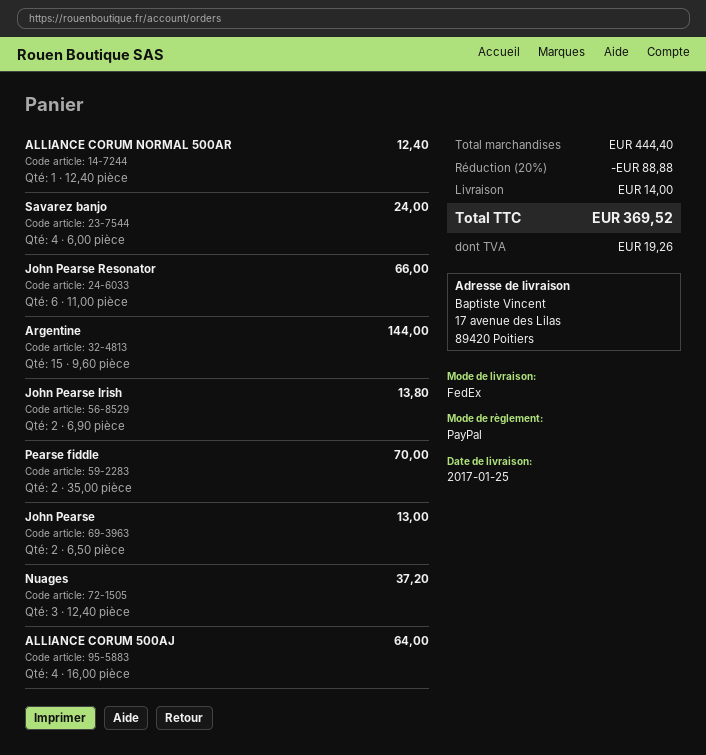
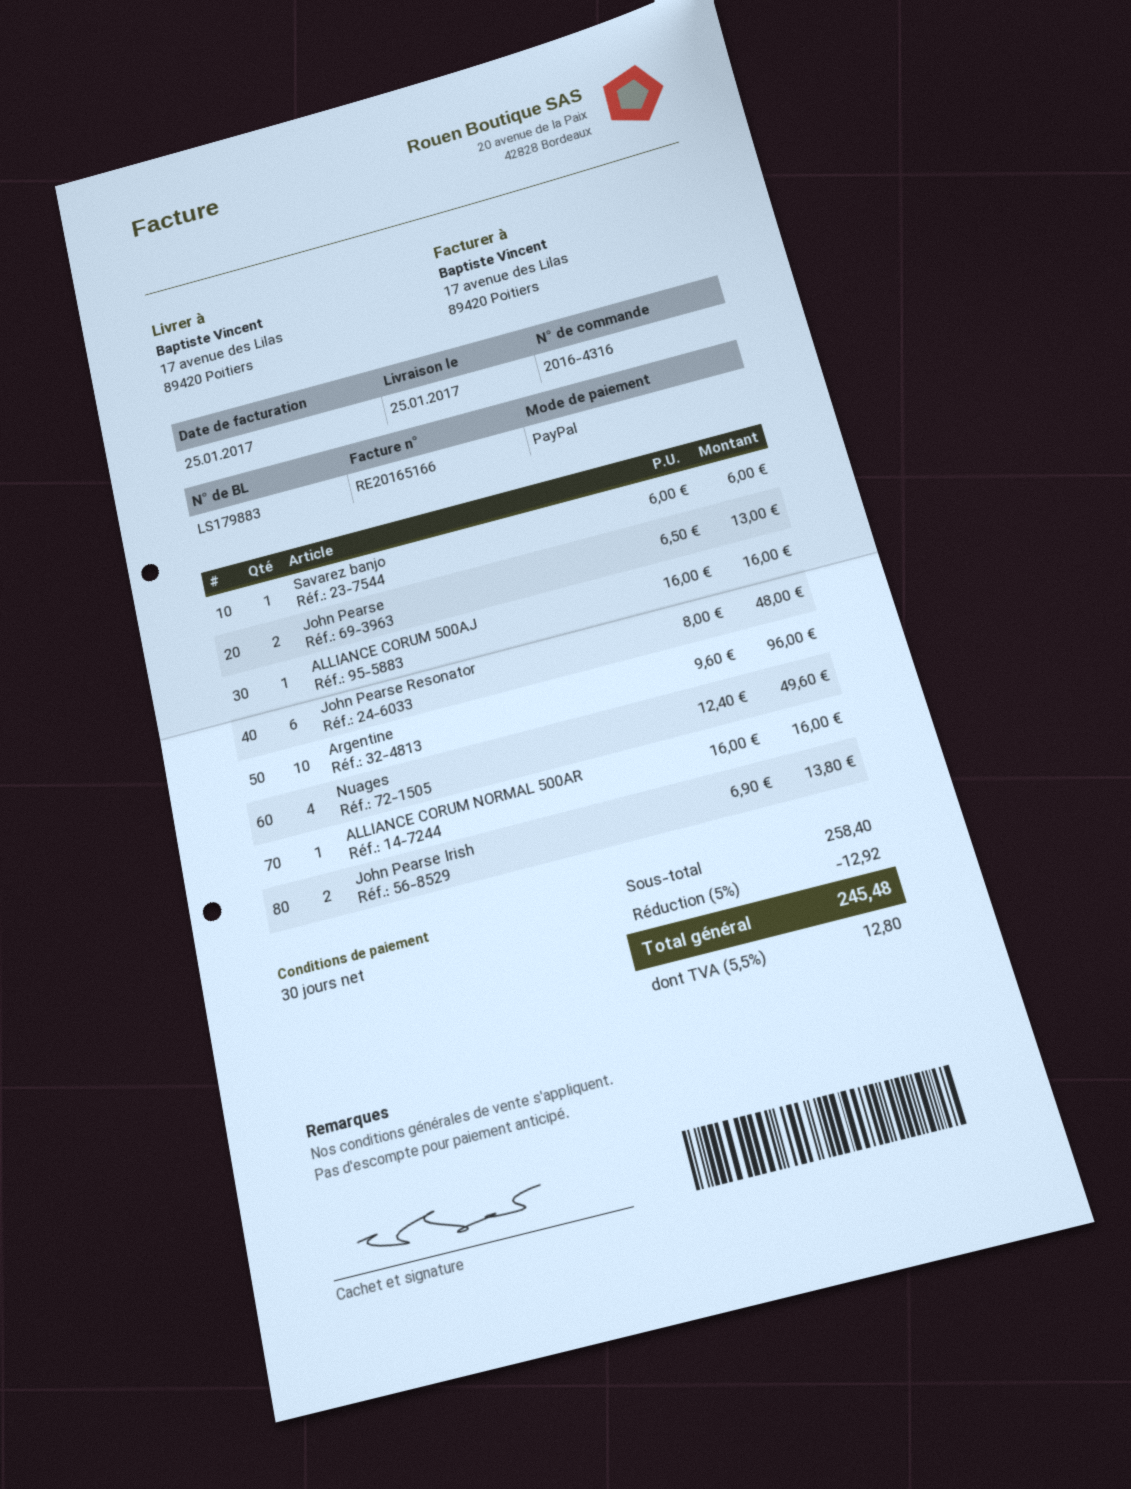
ALLIANCE CORUM NORMAL 500AR: 1 x 12.40 = 12.40 -> 1 x 16.00 = 16.00
Savarez banjo: 4 x 6.00 = 24.00 -> 1 x 6.00 = 6.00
John Pearse Resonator: 6 x 11.00 = 66.00 -> 6 x 8.00 = 48.00
Argentine: 15 x 9.60 = 144.00 -> 10 x 9.60 = 96.00
Pearse fiddle: 2 x 35.00 = 70.00 -> none
Nuages: 3 x 12.40 = 37.20 -> 4 x 12.40 = 49.60
ALLIANCE CORUM 500AJ: 4 x 16.00 = 64.00 -> 1 x 16.00 = 16.00
subtotal: 444.40 -> 258.40
discount: 20% = 88.88 -> 5% = 12.92
shipping: 14.00 -> none
tax: 19.26 -> 12.80
total: 369.52 -> 245.48

